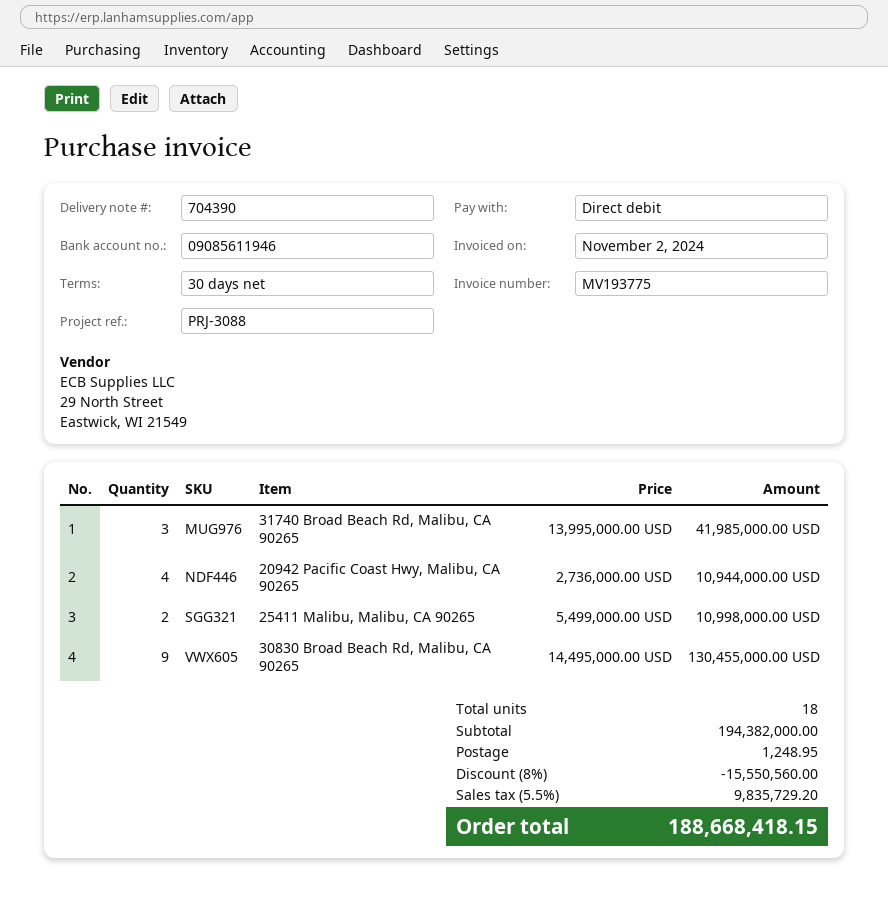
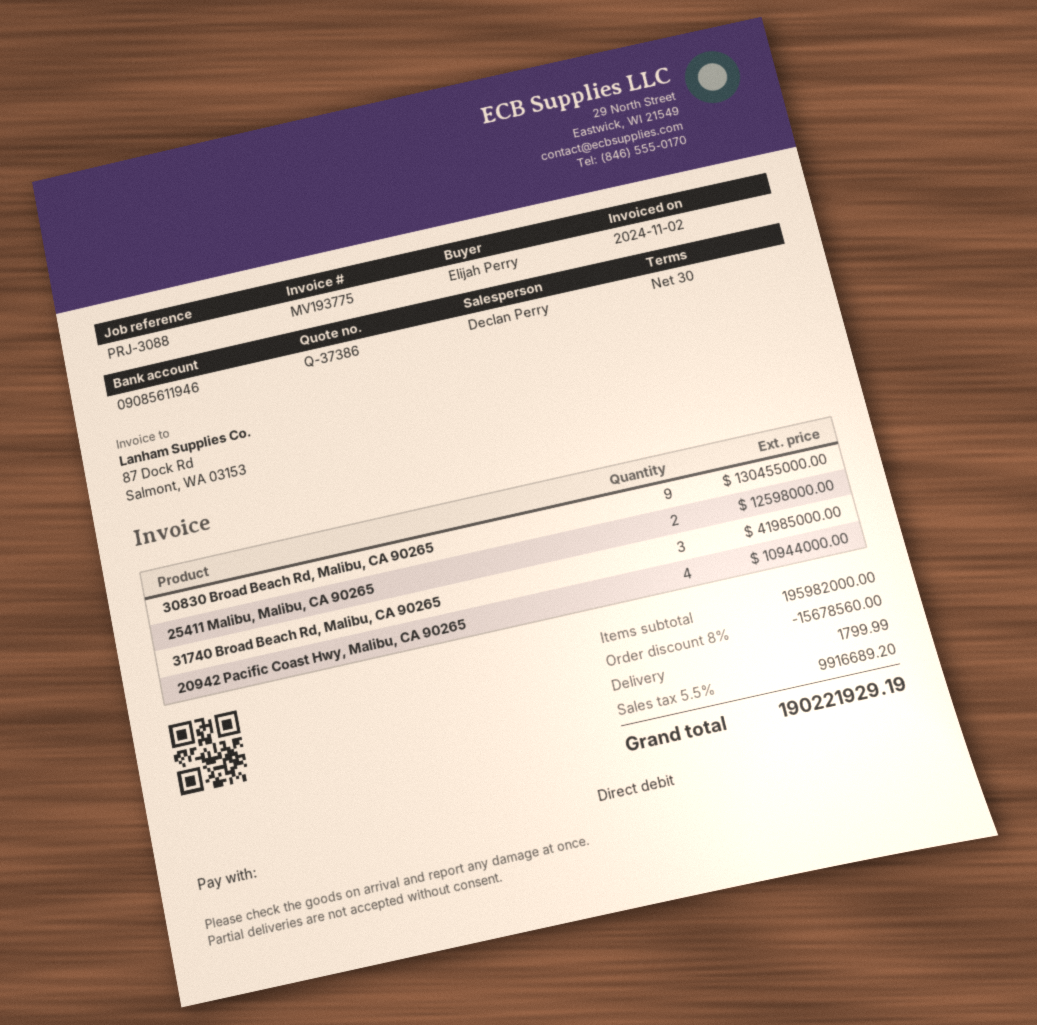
25411 Malibu, Malibu, CA 90265: 2 for 10998000.00 -> 2 for 12598000.00
subtotal: 194382000.00 -> 195982000.00
discount: 8% = 15550560.00 -> 8% = 15678560.00
shipping: 1248.95 -> 1799.99
tax: 5.5% = 9835729.20 -> 5.5% = 9916689.20
total: 188668418.15 -> 190221929.19

